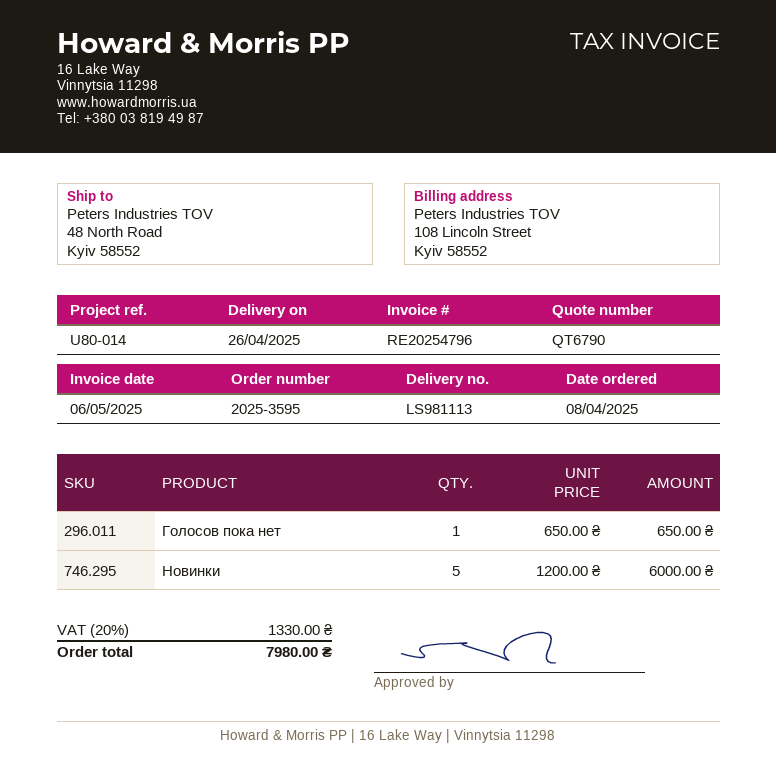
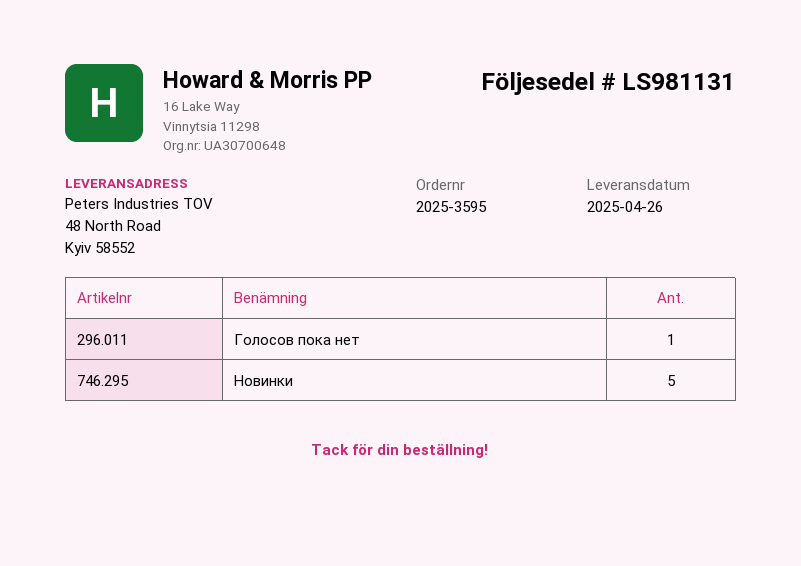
delivery note number: LS981113 -> LS981131

